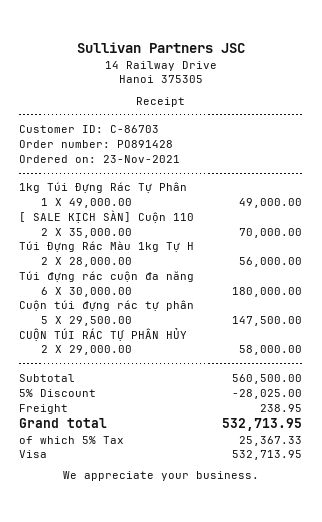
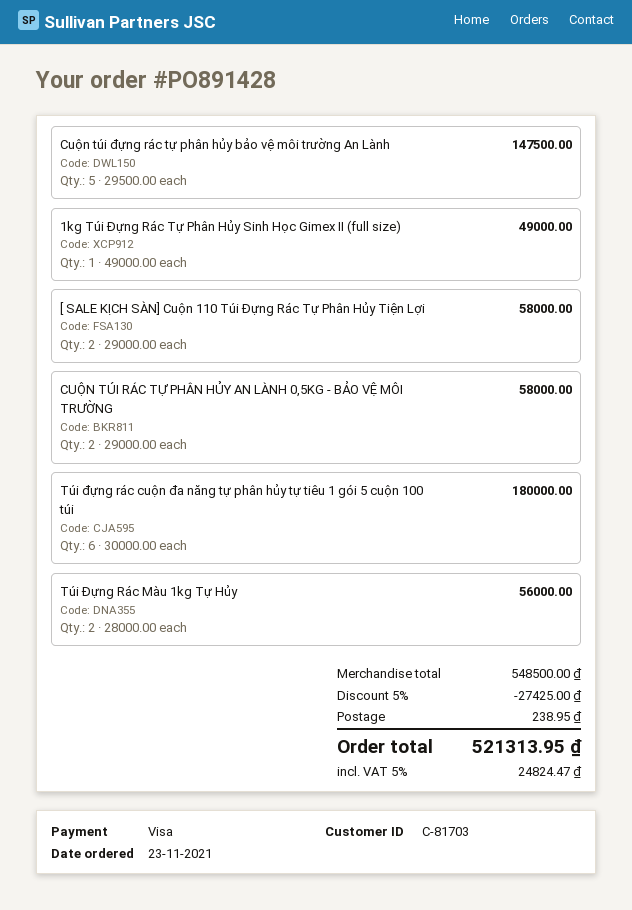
customer number: C-86703 -> C-81703
[ SALE KỊCH SÀN] Cuộn 110: 2 x 35000.00 = 70000.00 -> 2 x 29000.00 = 58000.00
subtotal: 560500.00 -> 548500.00
discount: 5% = 28025.00 -> 5% = 27425.00
tax: 5% = 25367.33 -> 5% = 24824.47
total: 532713.95 -> 521313.95

